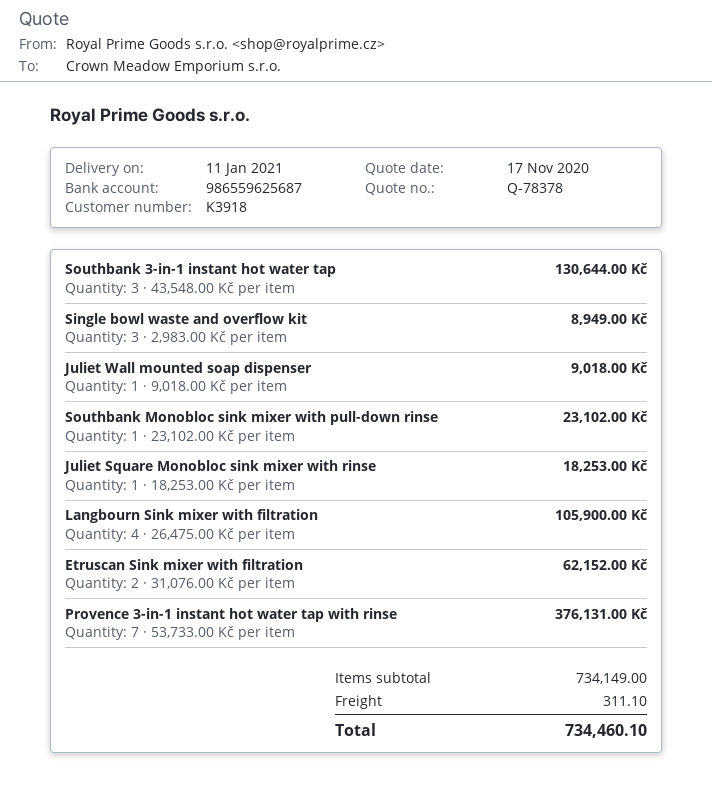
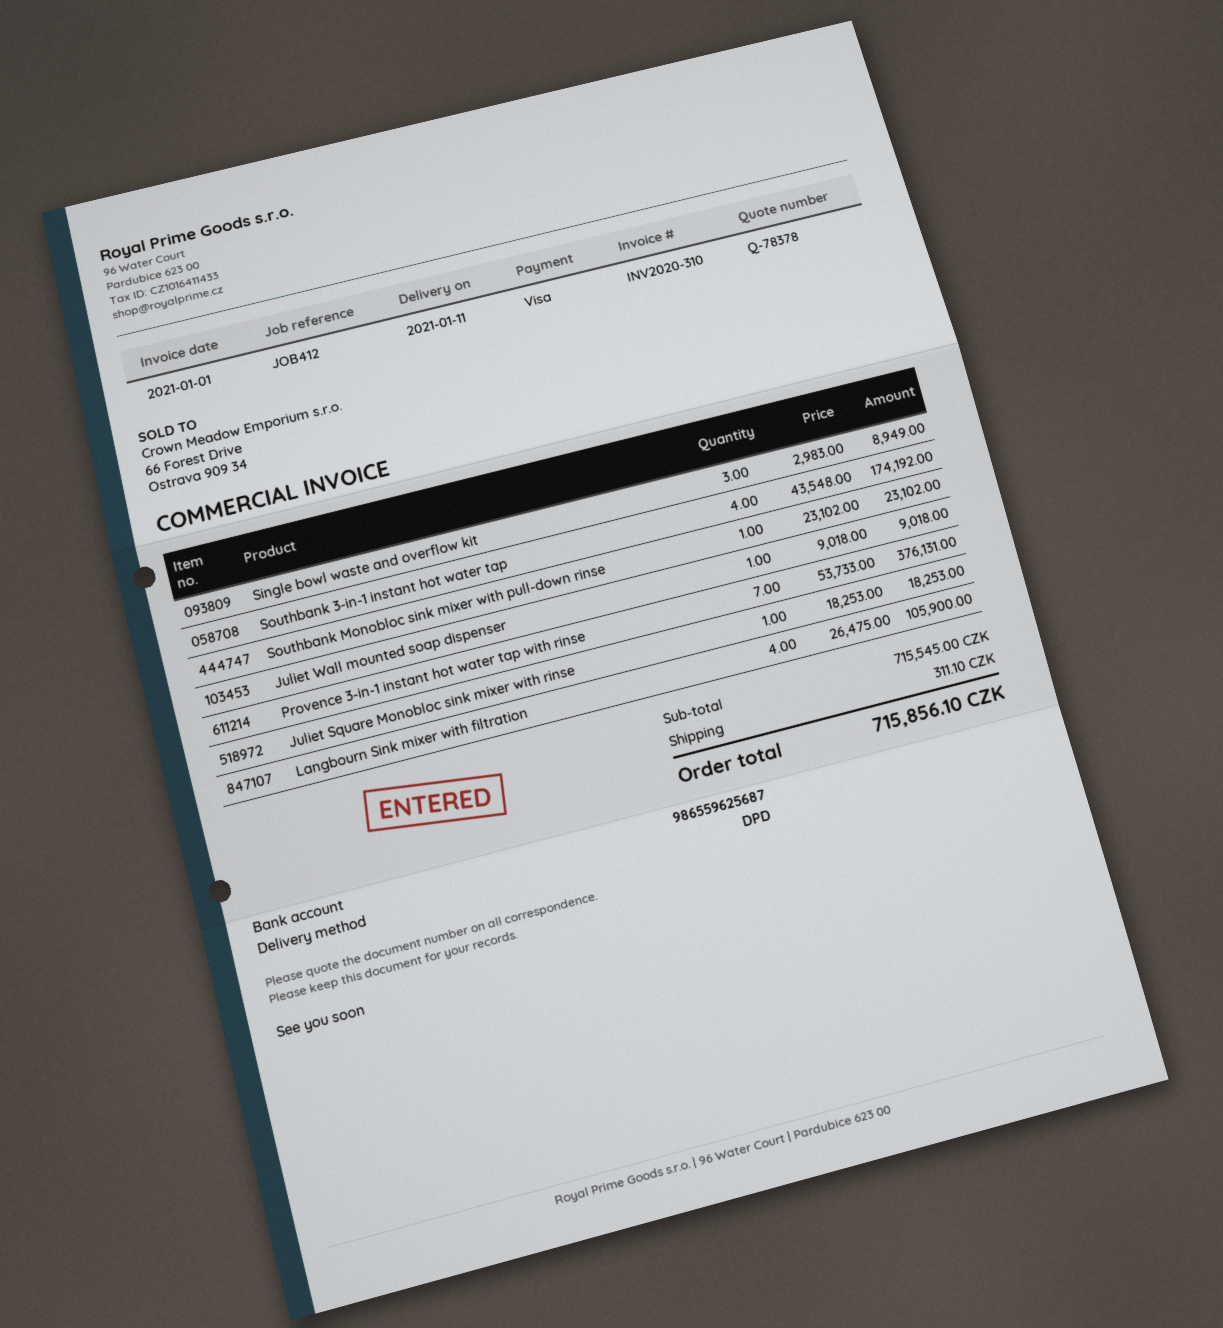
Southbank 3-in-1 instant hot water tap: 3 x 43548.00 = 130644.00 -> 4 x 43548.00 = 174192.00
Etruscan Sink mixer with filtration: 2 x 31076.00 = 62152.00 -> none
subtotal: 734149.00 -> 715545.00
total: 734460.10 -> 715856.10

